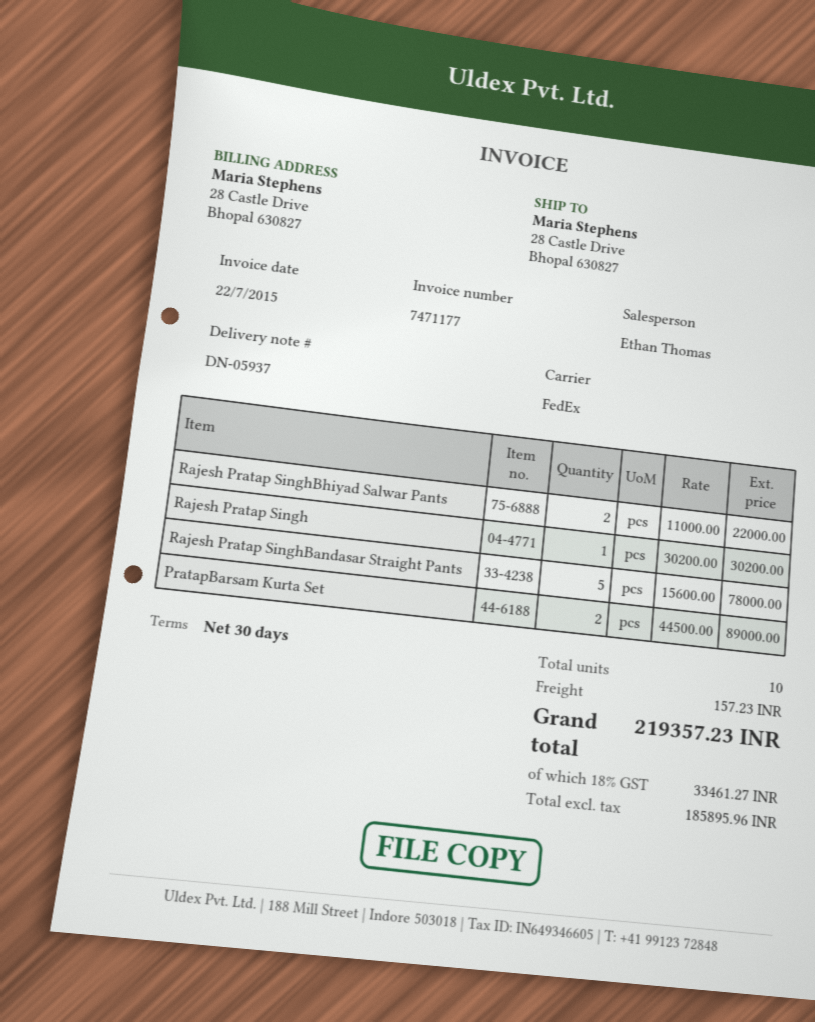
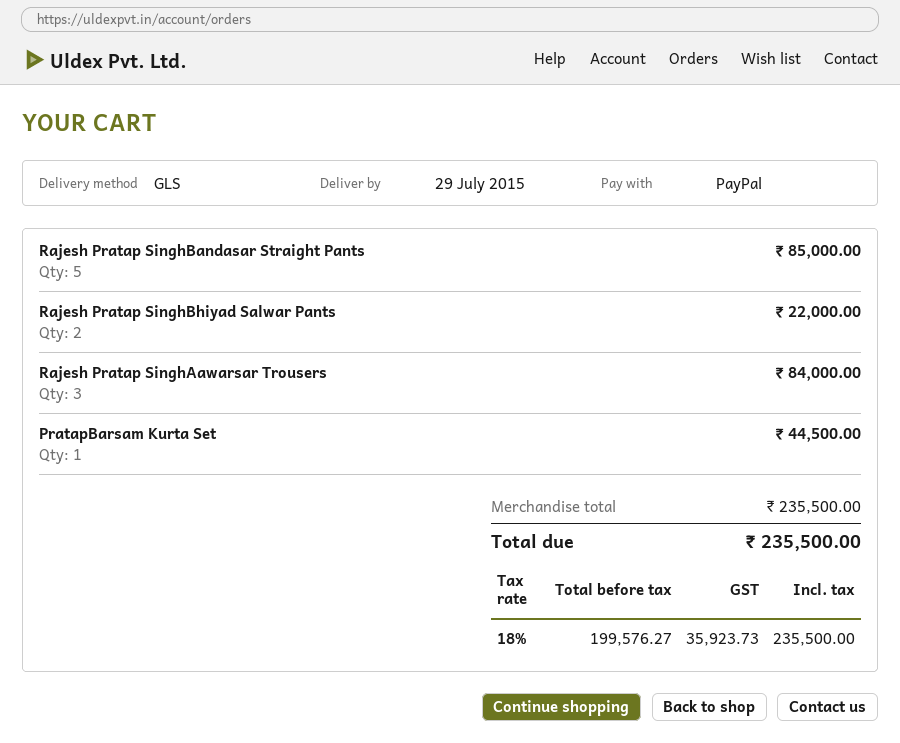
shipping method: FedEx -> GLS
Rajesh Pratap Singh: 1 for 30200.00 -> none
Rajesh Pratap SinghBandasar Straight Pants: 5 for 78000.00 -> 5 for 85000.00
PratapBarsam Kurta Set: 2 for 89000.00 -> 1 for 44500.00
Rajesh Pratap SinghAawarsar Trousers: none -> 3 for 84000.00
shipping: 157.23 -> none
net: 185895.96 -> 199576.27
tax: 18% = 33461.27 -> 18% = 35923.73
total: 219357.23 -> 235500.00

